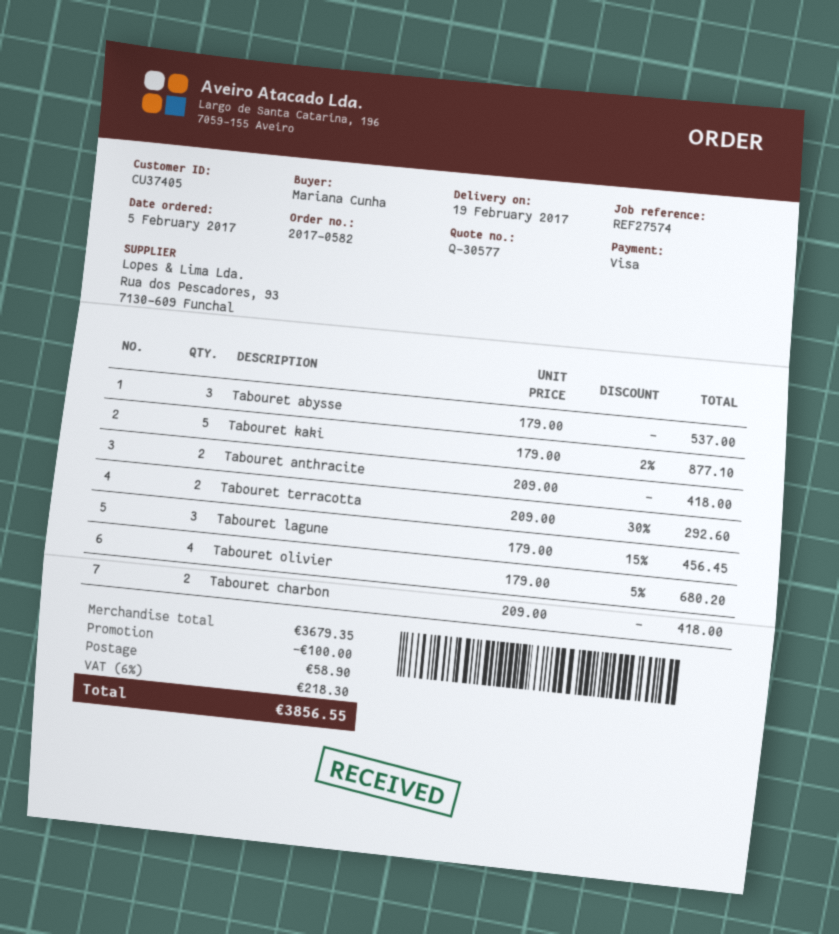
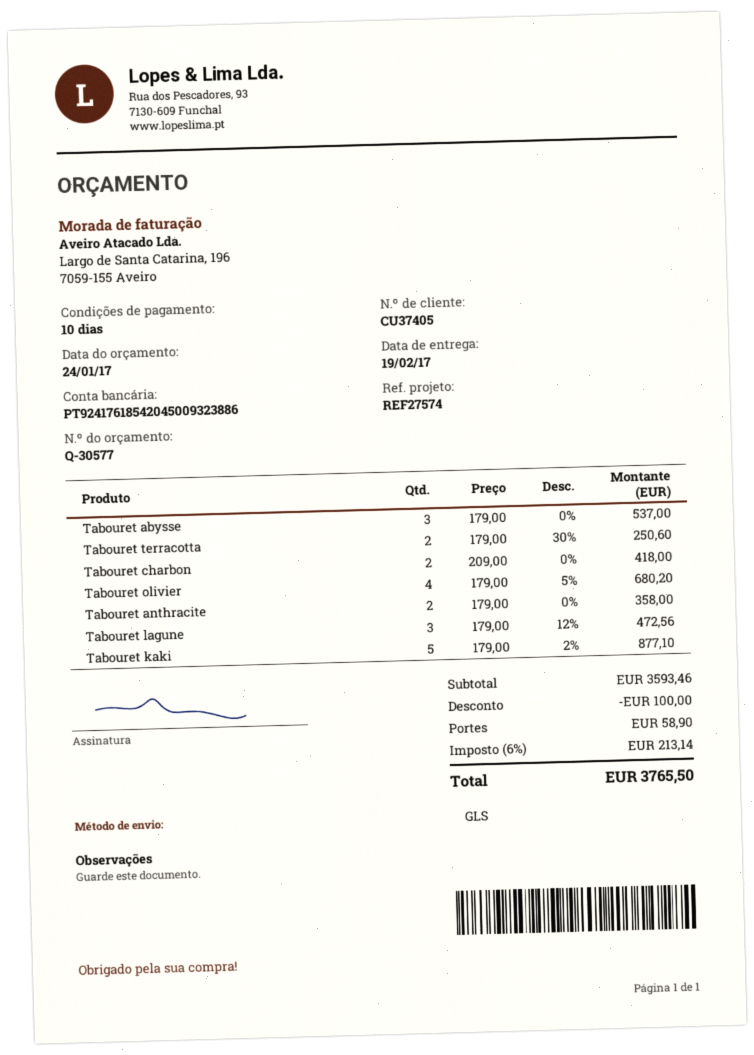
Tabouret anthracite: 2 x 209.00 = 418.00 -> 2 x 179.00 = 358.00
Tabouret terracotta: 2 x 209.00 - 30% = 292.60 -> 2 x 179.00 - 30% = 250.60
Tabouret lagune: 3 x 179.00 - 15% = 456.45 -> 3 x 179.00 - 12% = 472.56
subtotal: 3679.35 -> 3593.46
tax: 6% = 218.30 -> 6% = 213.14
total: 3856.55 -> 3765.50

